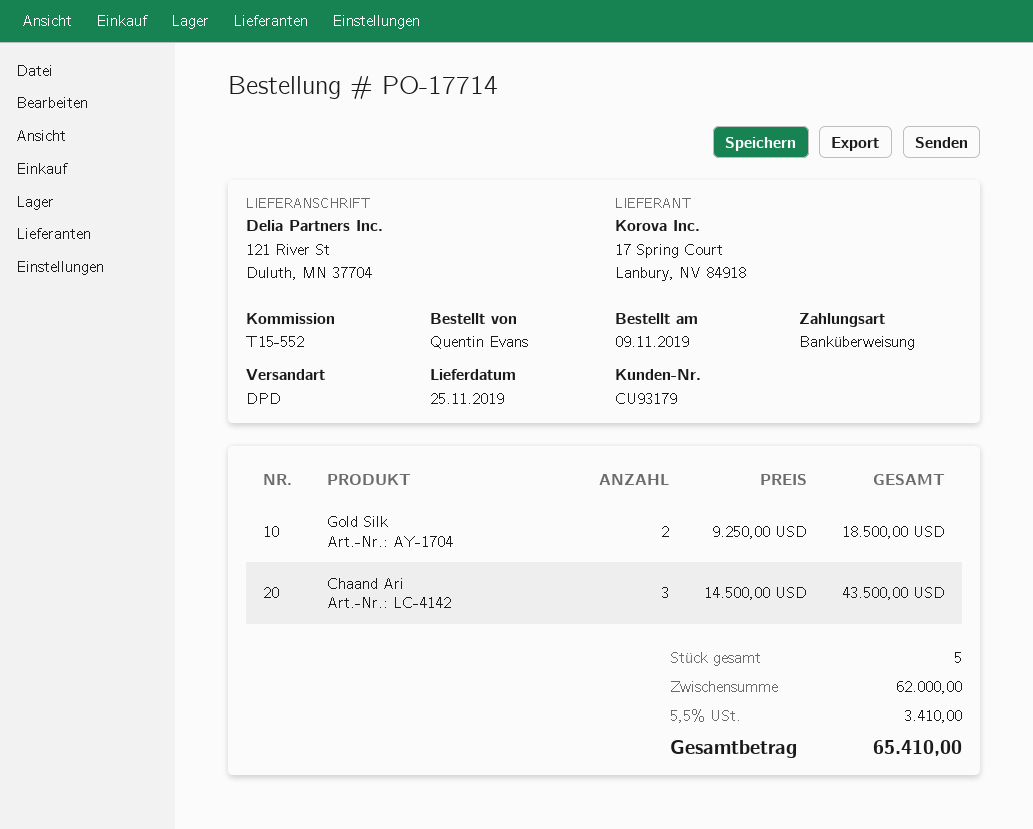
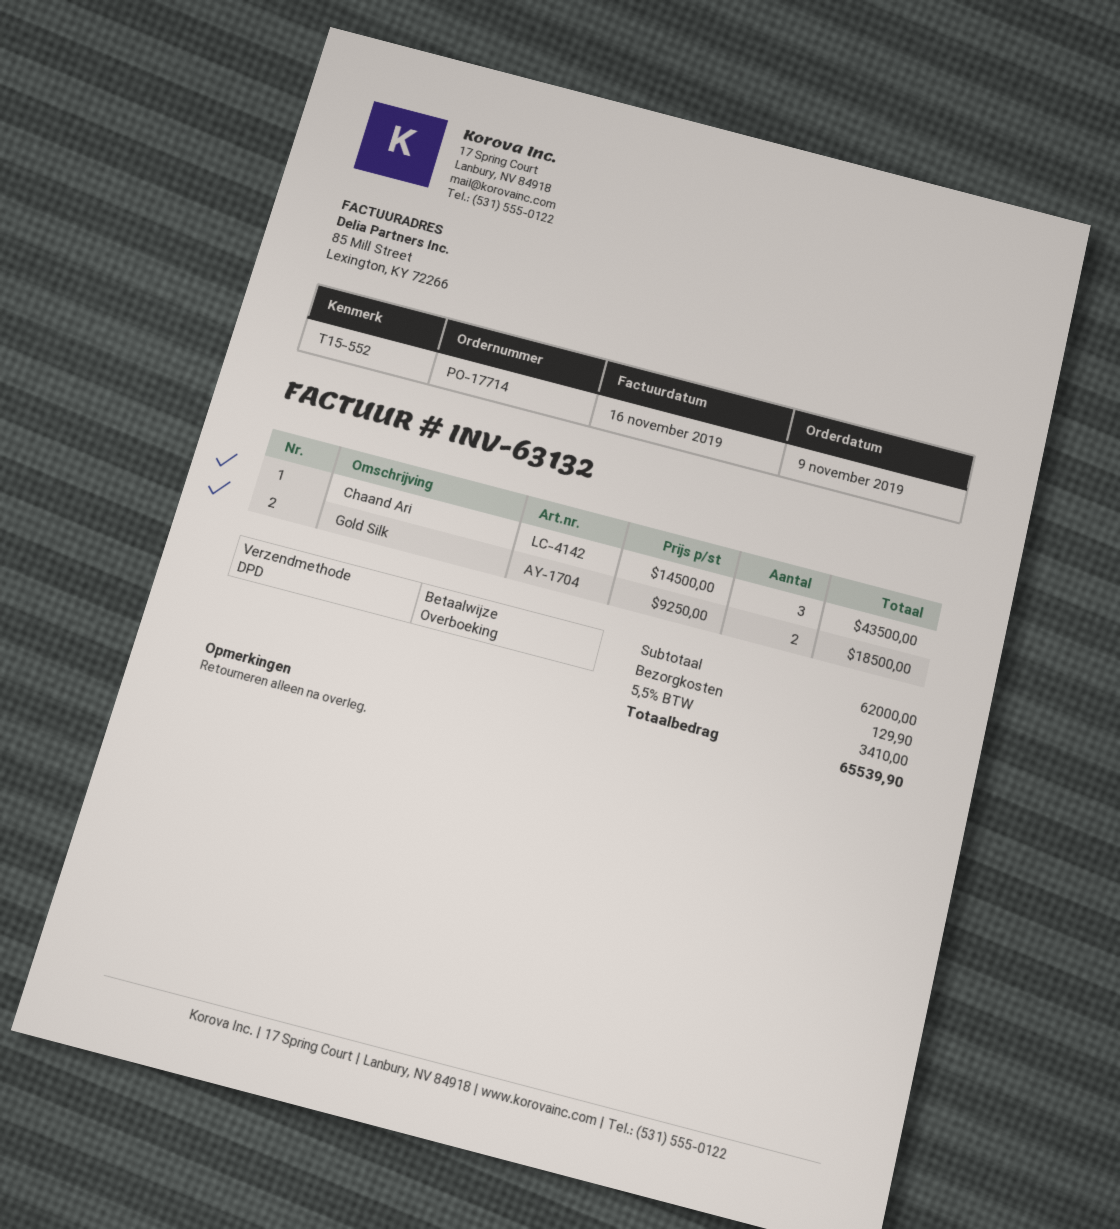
shipping: none -> 129.90
total: 65410.00 -> 65539.90

